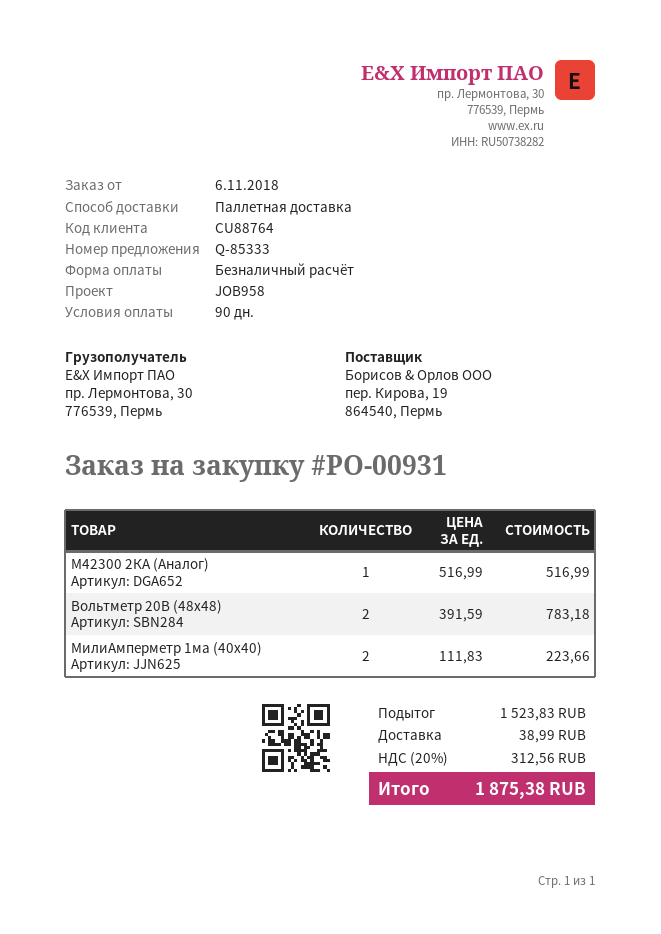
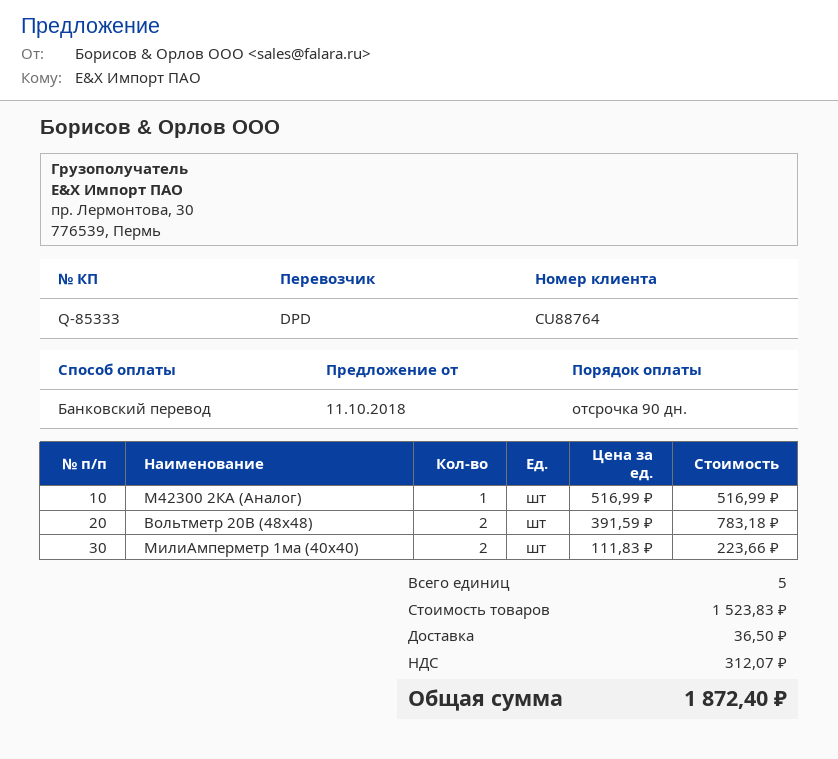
shipping method: pallet freight -> DPD
shipping: 38.99 -> 36.50
tax: 312.56 -> 312.07
total: 1875.38 -> 1872.40

